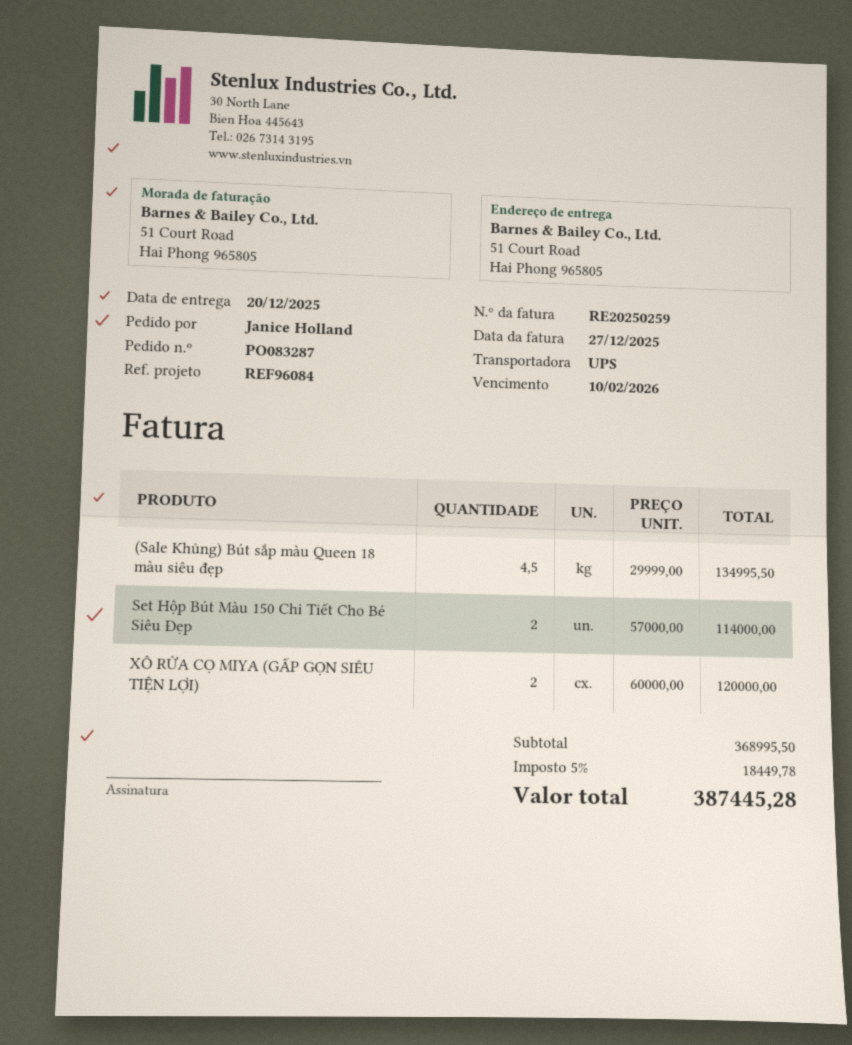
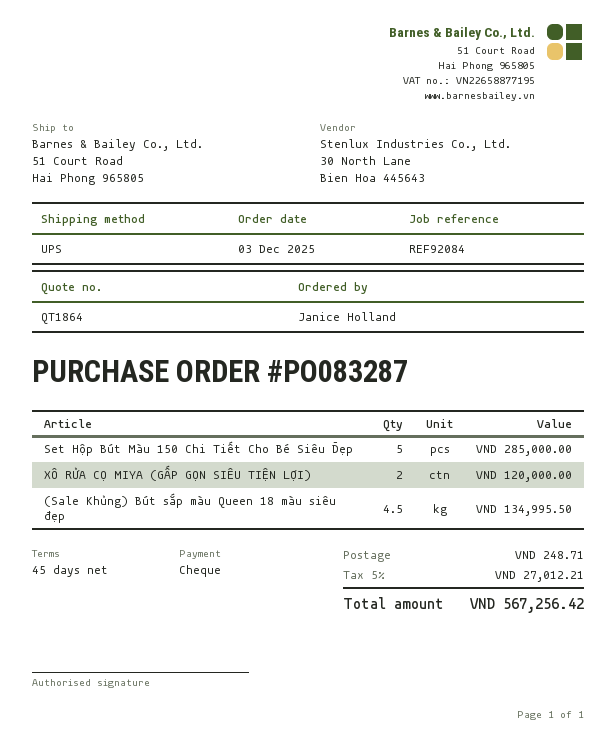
reference: REF96084 -> REF92084
Set Hộp Bút Màu 150 Chi Tiết Cho Bé Siêu Đẹp: 2 for 114000.00 -> 5 for 285000.00
shipping: none -> 248.71
tax: 5% = 18449.78 -> 5% = 27012.21
total: 387445.28 -> 567256.42

